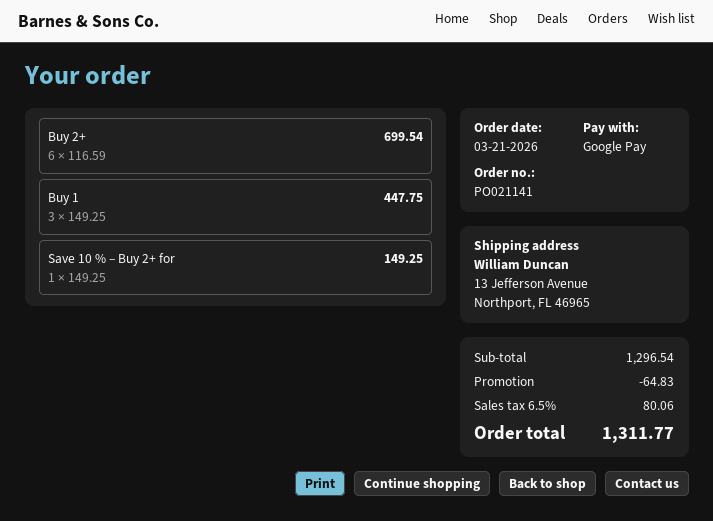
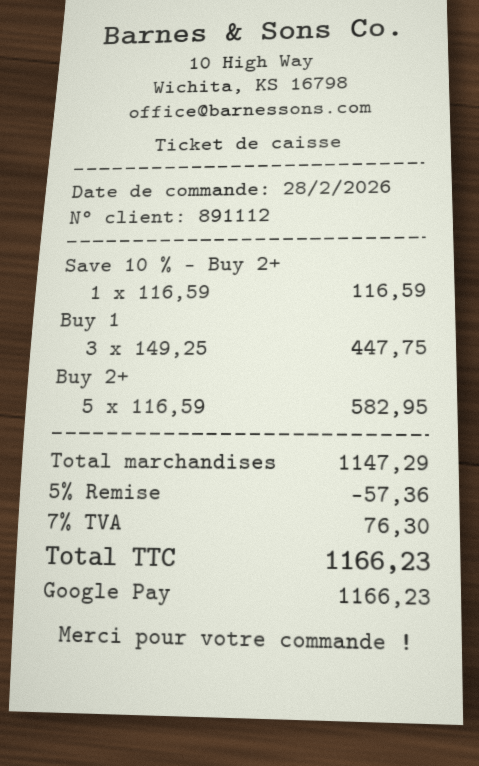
order date: 2026-03-21 -> 2026-02-28
Buy 2+: 6 x 116.59 = 699.54 -> 5 x 116.59 = 582.95
Save 10 % – Buy 2+ for: 1 x 149.25 = 149.25 -> 1 x 116.59 = 116.59
subtotal: 1296.54 -> 1147.29
discount: 64.83 -> 57.36
tax: 6.5% = 80.06 -> 7% = 76.30
total: 1311.77 -> 1166.23

